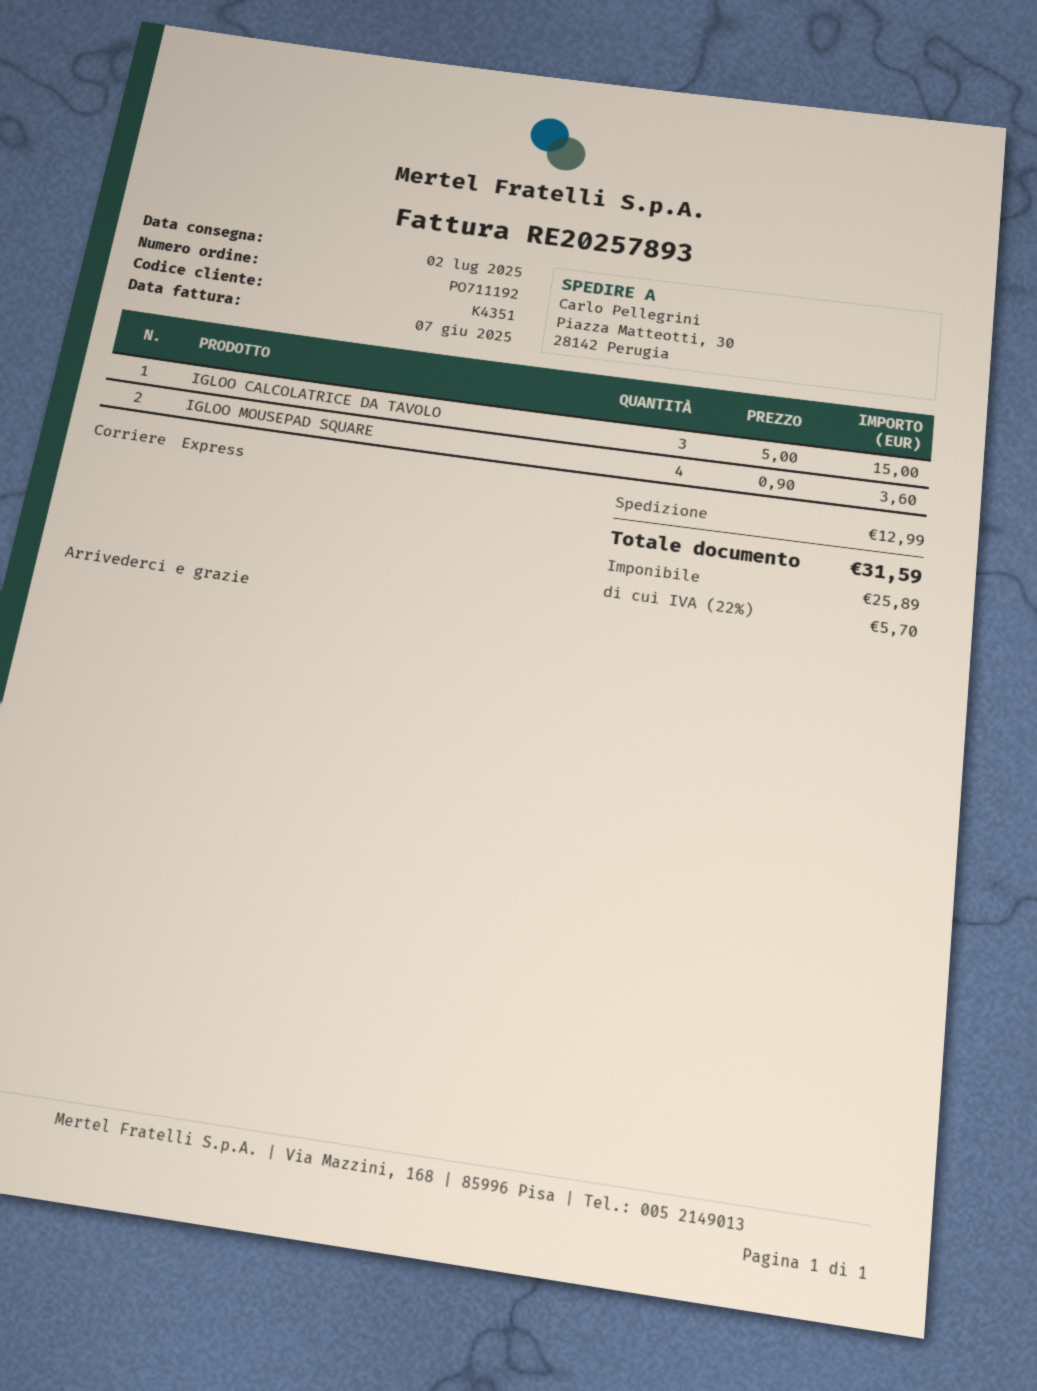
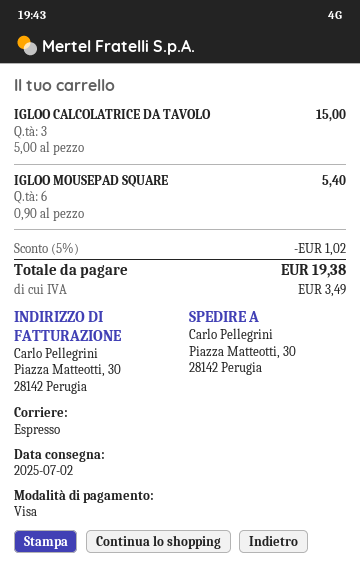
IGLOO MOUSEPAD SQUARE: 4 x 0.90 = 3.60 -> 6 x 0.90 = 5.40
discount: none -> 5% = 1.02
shipping: 12.99 -> none
tax: 5.70 -> 3.49
total: 31.59 -> 19.38

